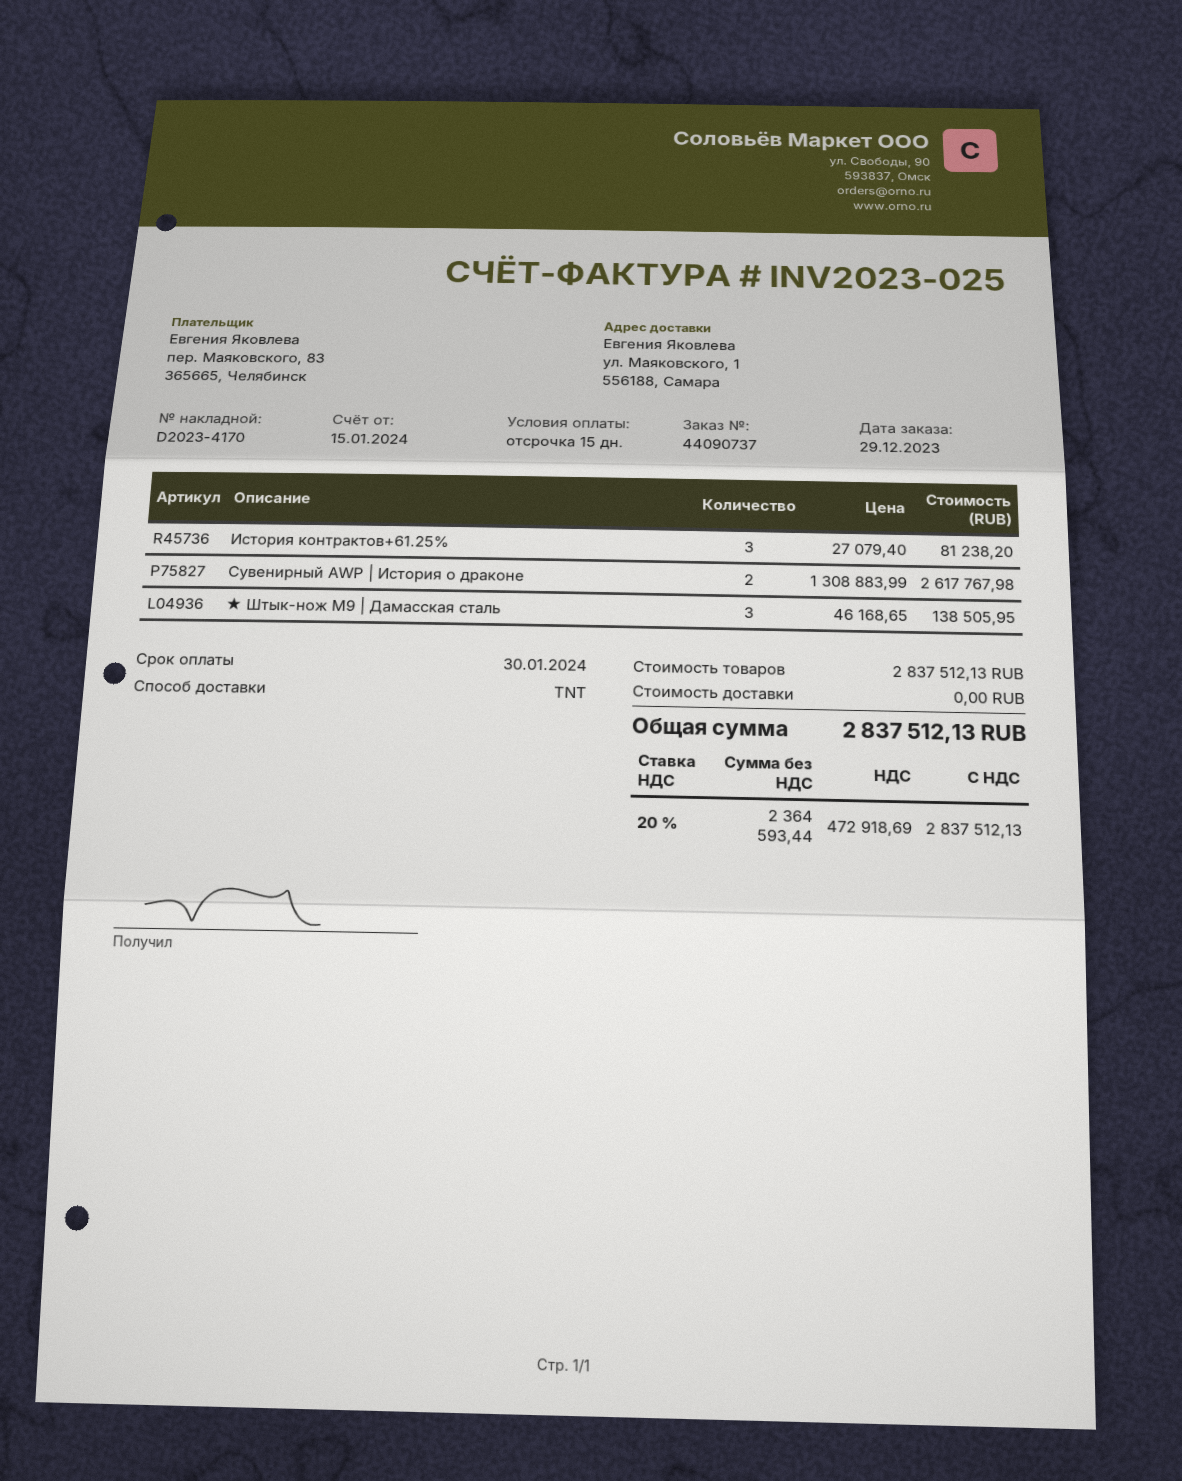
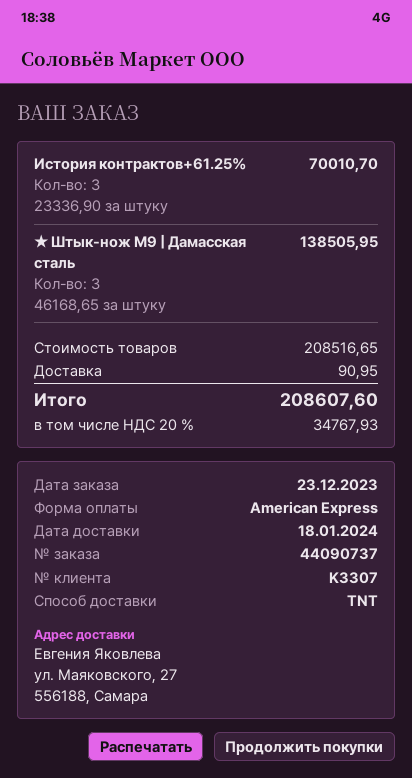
order date: 2023-12-29 -> 2023-12-23
ship to: ул. Маяковского, 1, 556188, Самара -> ул. Маяковского, 27, 556188, Самара
История контрактов+61.25%: 3 x 27079.40 = 81238.20 -> 3 x 23336.90 = 70010.70
Сувенирный AWP | История о драконе: 2 x 1308883.99 = 2617767.98 -> none
subtotal: 2837512.13 -> 208516.65
shipping: 0.00 -> 90.95
tax: 20% = 472918.69 -> 20% = 34767.93
total: 2837512.13 -> 208607.60

